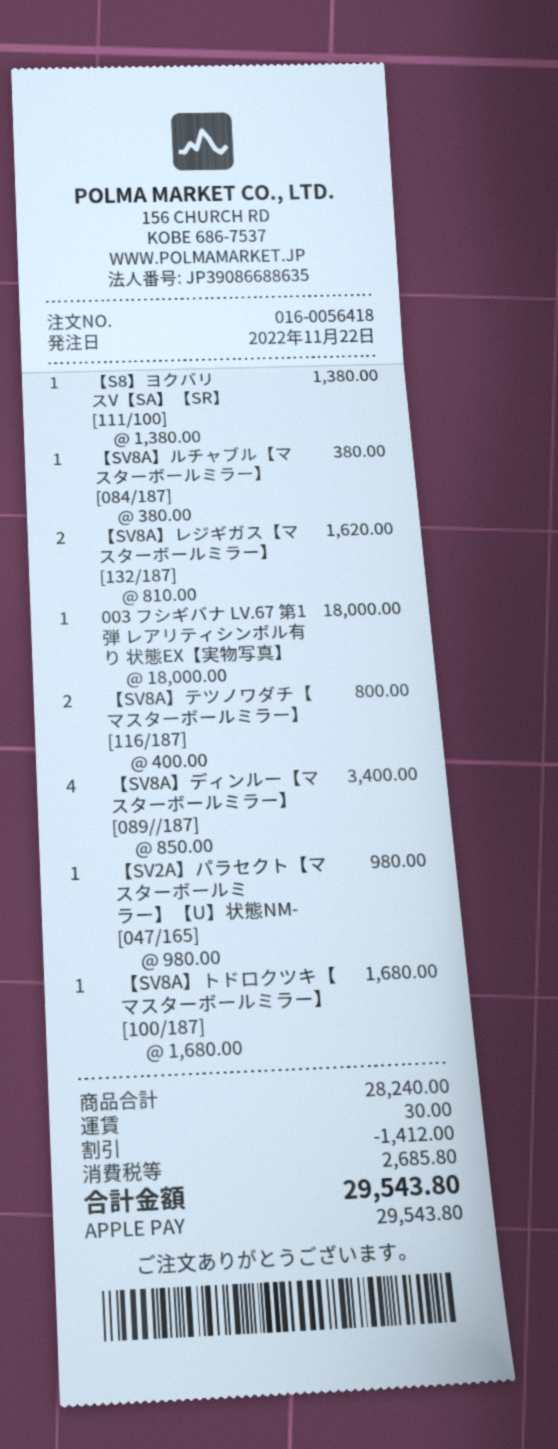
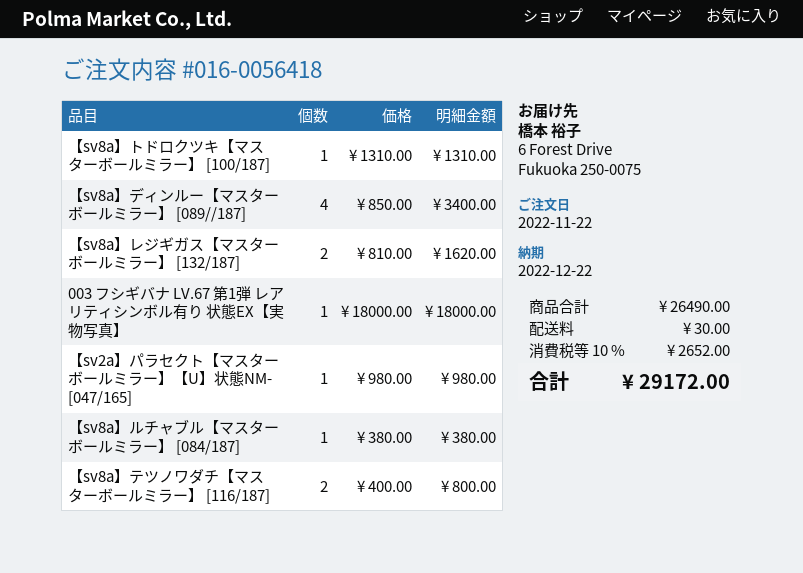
【S8】ヨクバリスV【SA】【SR】 [111/100]: 1 x 1380.00 = 1380.00 -> none
【SV8A】トドロクツキ【マスターボールミラー】 [100/187]: 1 x 1680.00 = 1680.00 -> 1 x 1310.00 = 1310.00
subtotal: 28240.00 -> 26490.00
discount: 1412.00 -> none
tax: 2685.80 -> 2652.00
total: 29543.80 -> 29172.00

